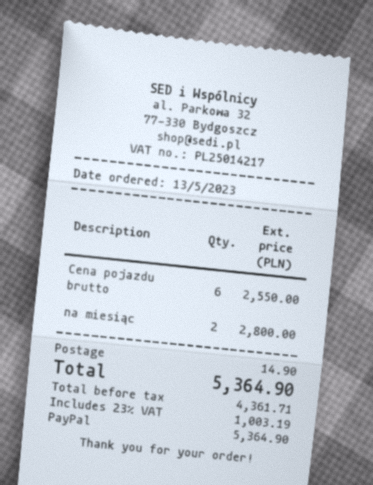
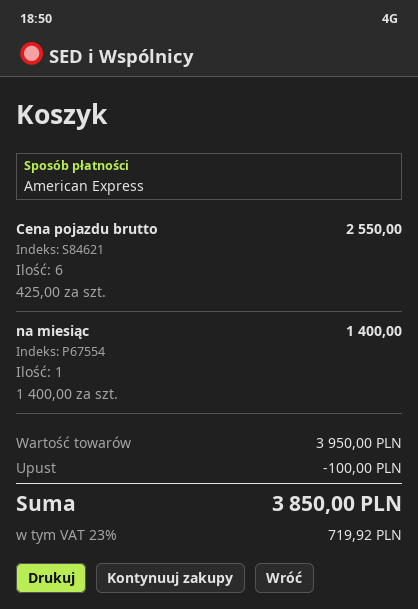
payment method: PayPal -> American Express
na miesiąc: 2 for 2800.00 -> 1 for 1400.00
discount: none -> 100.00
shipping: 14.90 -> none
tax: 23% = 1003.19 -> 23% = 719.92
total: 5364.90 -> 3850.00

